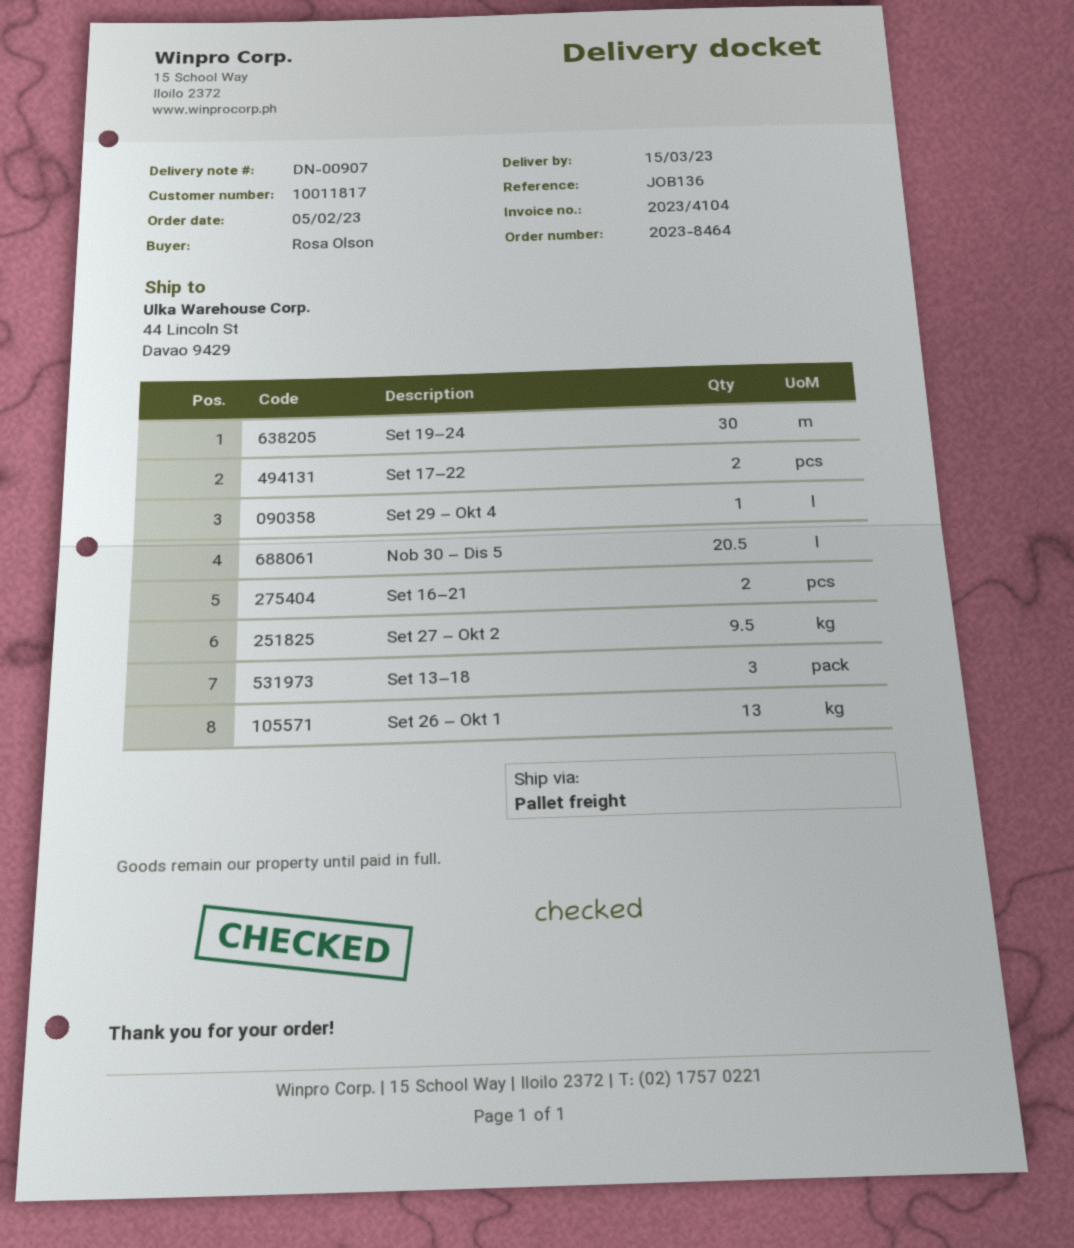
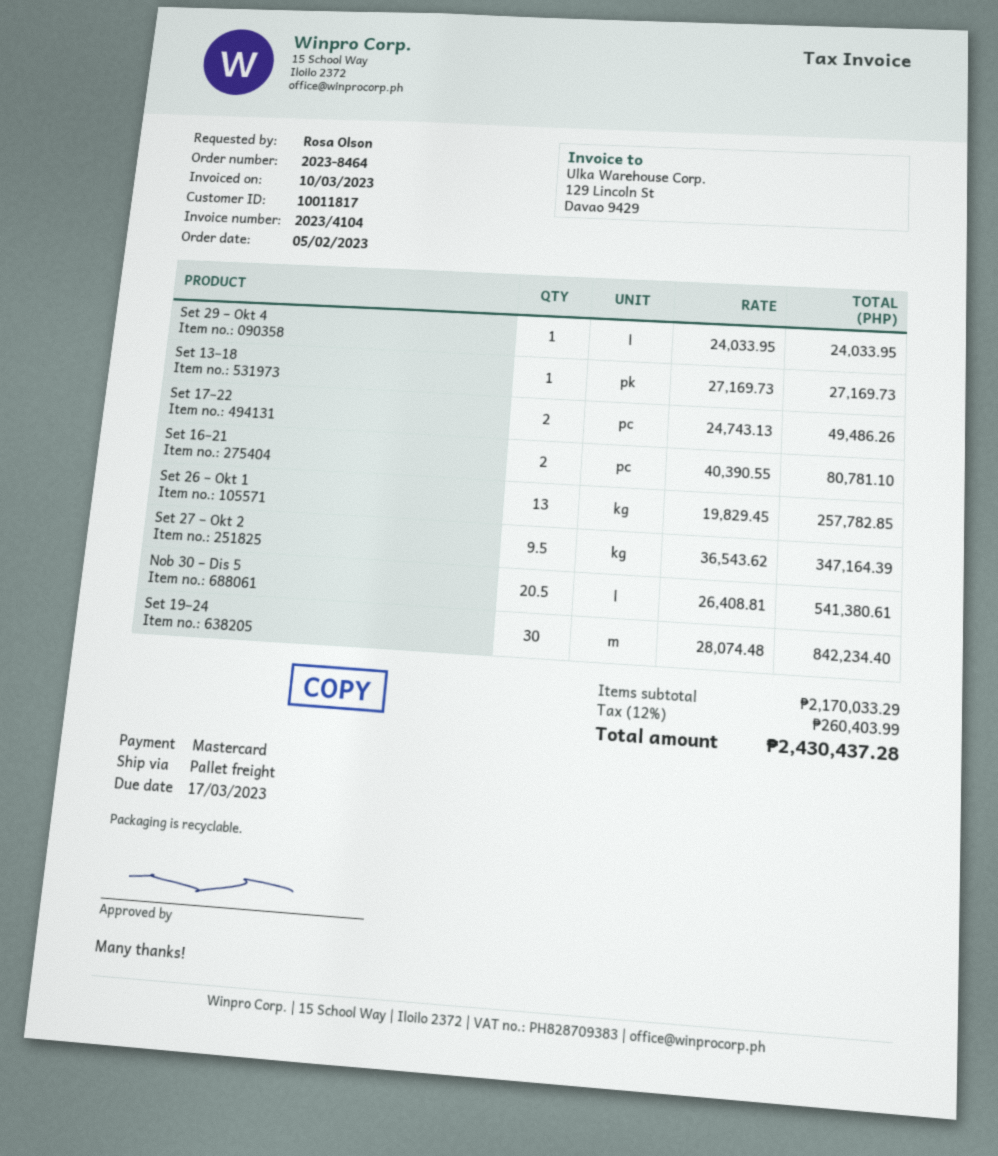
Set 13–18: 3 -> 1

